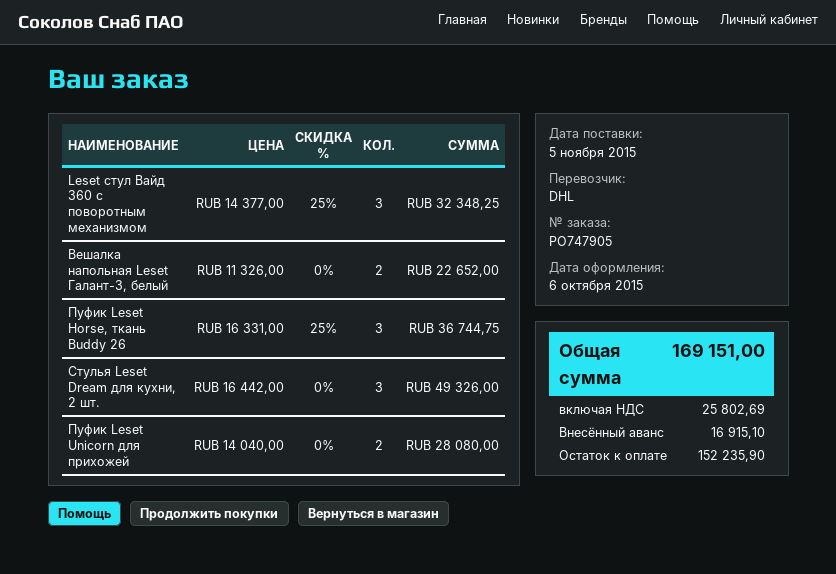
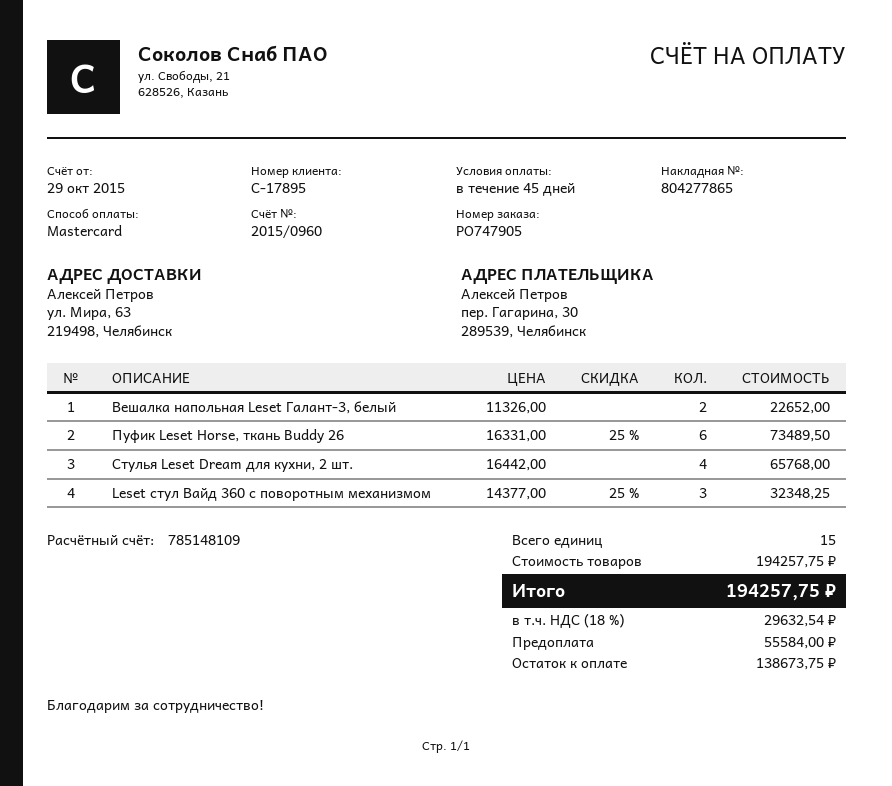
Пуфик Leset Horse, ткань Buddy 26: 3 x 16331.00 - 25% = 36744.75 -> 6 x 16331.00 - 25% = 73489.50
Стулья Leset Dream для кухни, 2 шт.: 3 x 16442.00 = 49326.00 -> 4 x 16442.00 = 65768.00
Пуфик Leset Unicorn для прихожей: 2 x 14040.00 = 28080.00 -> none
tax: 25802.69 -> 29632.54
total: 169151.00 -> 194257.75
deposit: 16915.10 -> 55584.00
balance: 152235.90 -> 138673.75

